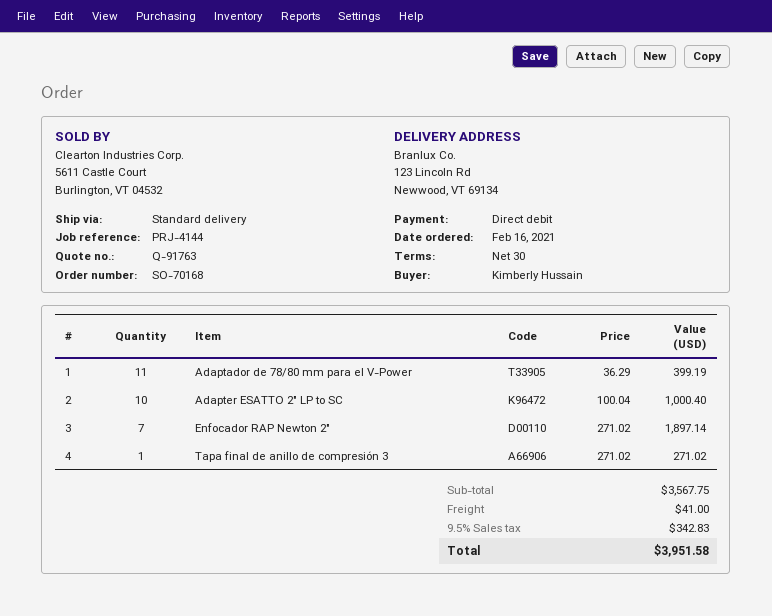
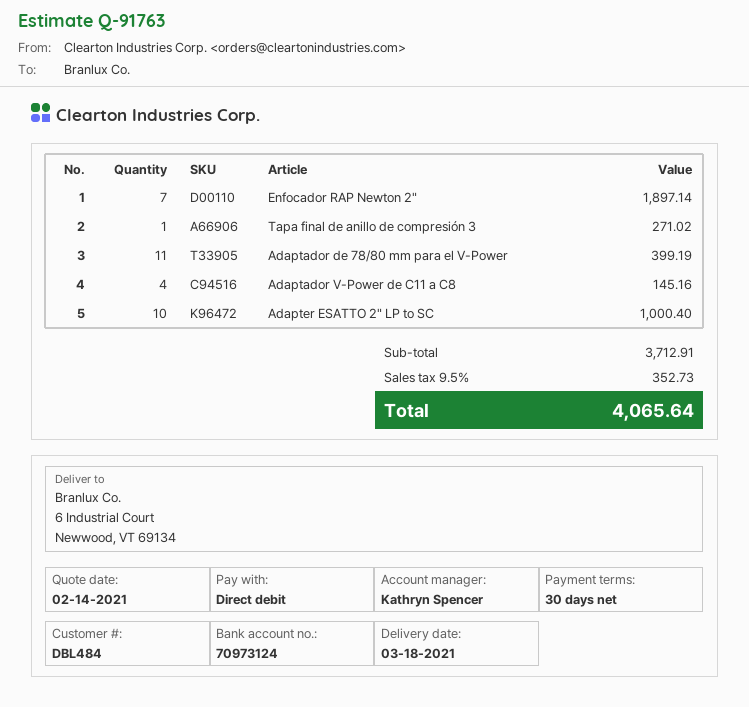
ship to: 123 Lincoln Rd, Newwood, VT 69134 -> 6 Industrial Court, Newwood, VT 69134
Adaptador V-Power de C11 a C8: none -> 4 for 145.16
subtotal: 3567.75 -> 3712.91
shipping: 41.00 -> none
tax: 9.5% = 342.83 -> 9.5% = 352.73
total: 3951.58 -> 4065.64

